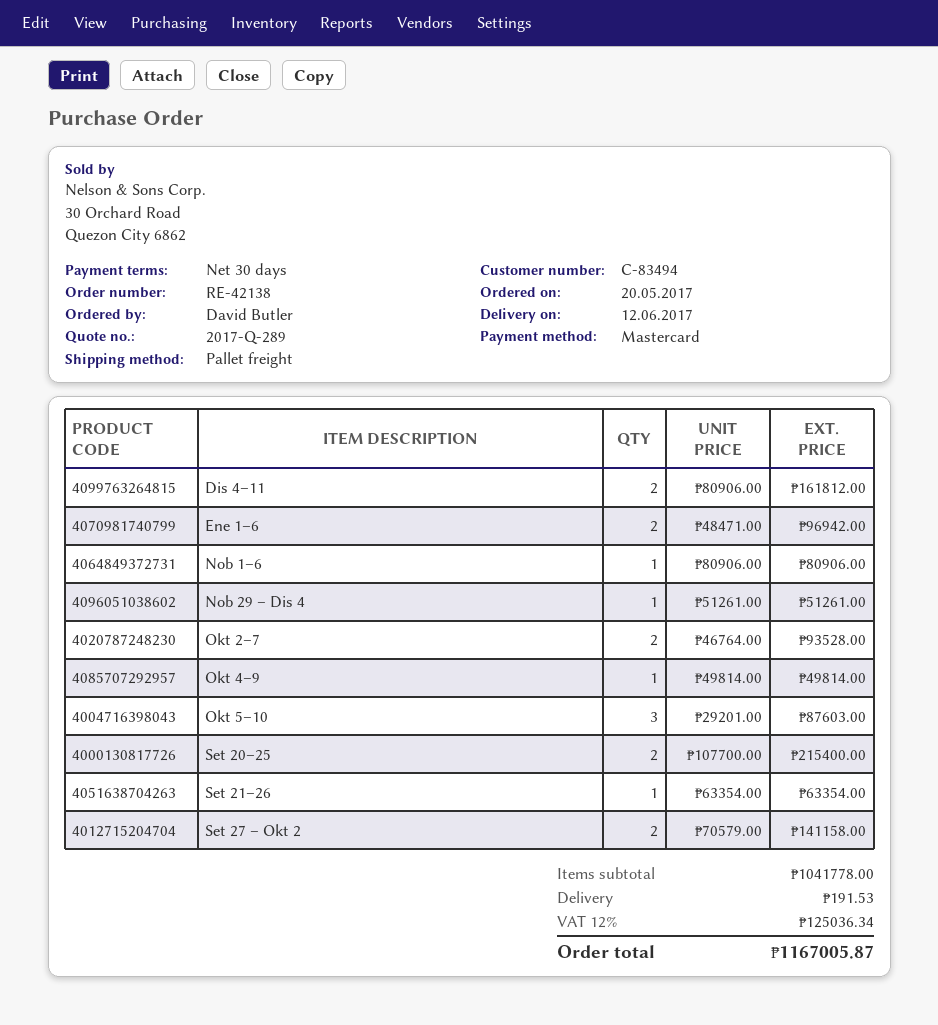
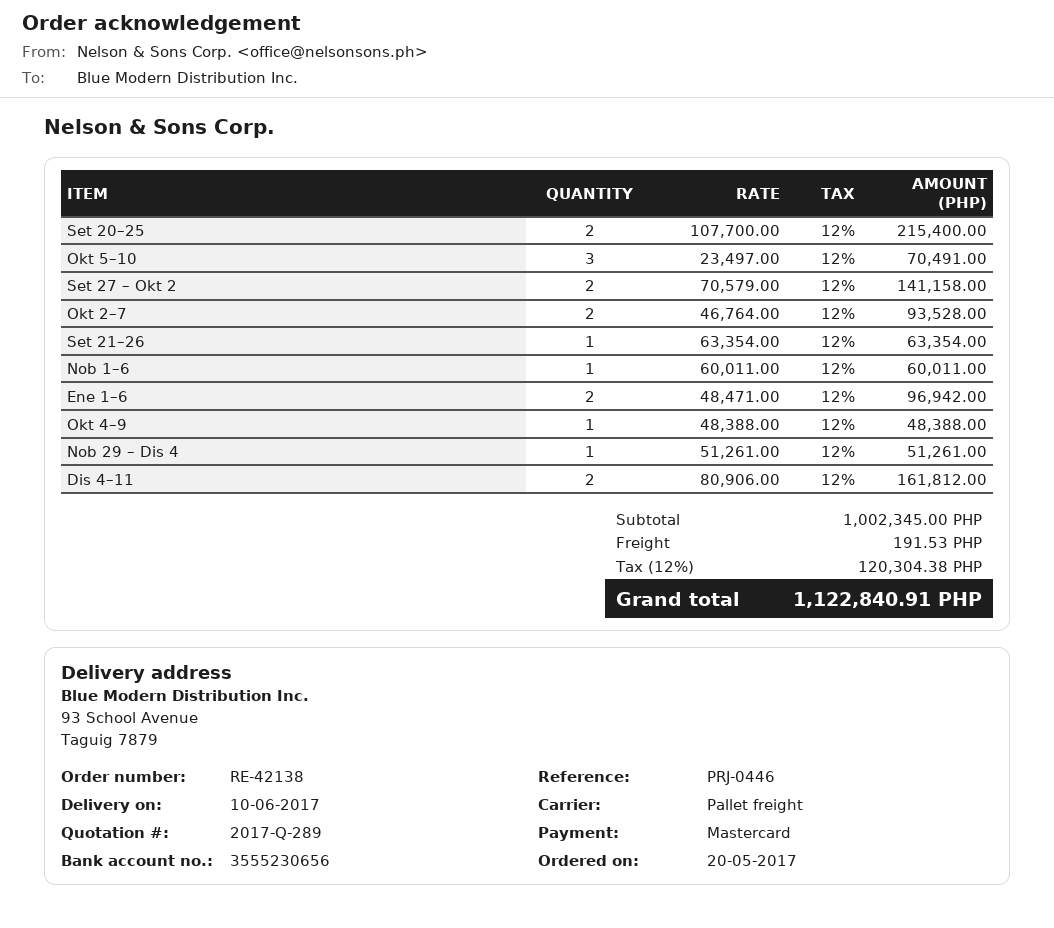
delivery date: 2017-06-12 -> 2017-06-10
Nob 1–6: 1 x 80906.00 = 80906.00 -> 1 x 60011.00 = 60011.00
Okt 4–9: 1 x 49814.00 = 49814.00 -> 1 x 48388.00 = 48388.00
Okt 5–10: 3 x 29201.00 = 87603.00 -> 3 x 23497.00 = 70491.00
subtotal: 1041778.00 -> 1002345.00
tax: 12% = 125036.34 -> 12% = 120304.38
total: 1167005.87 -> 1122840.91

